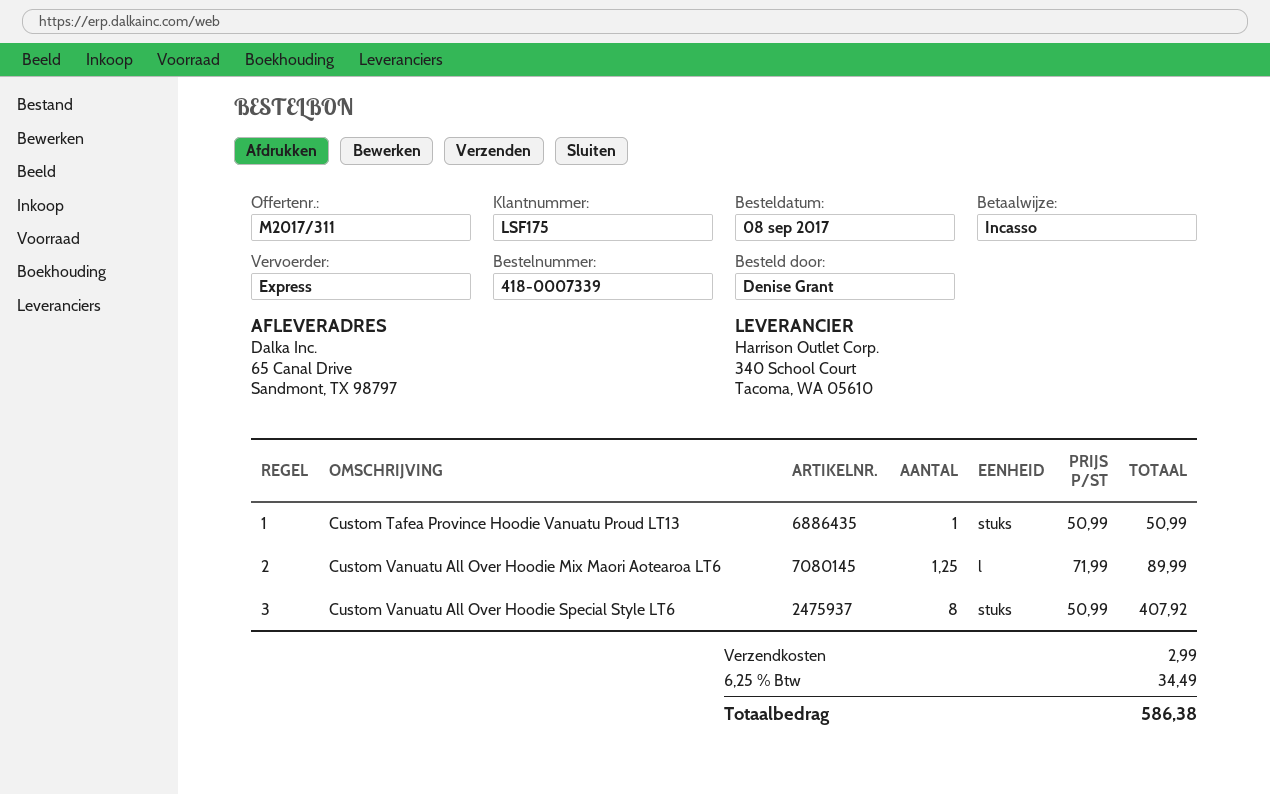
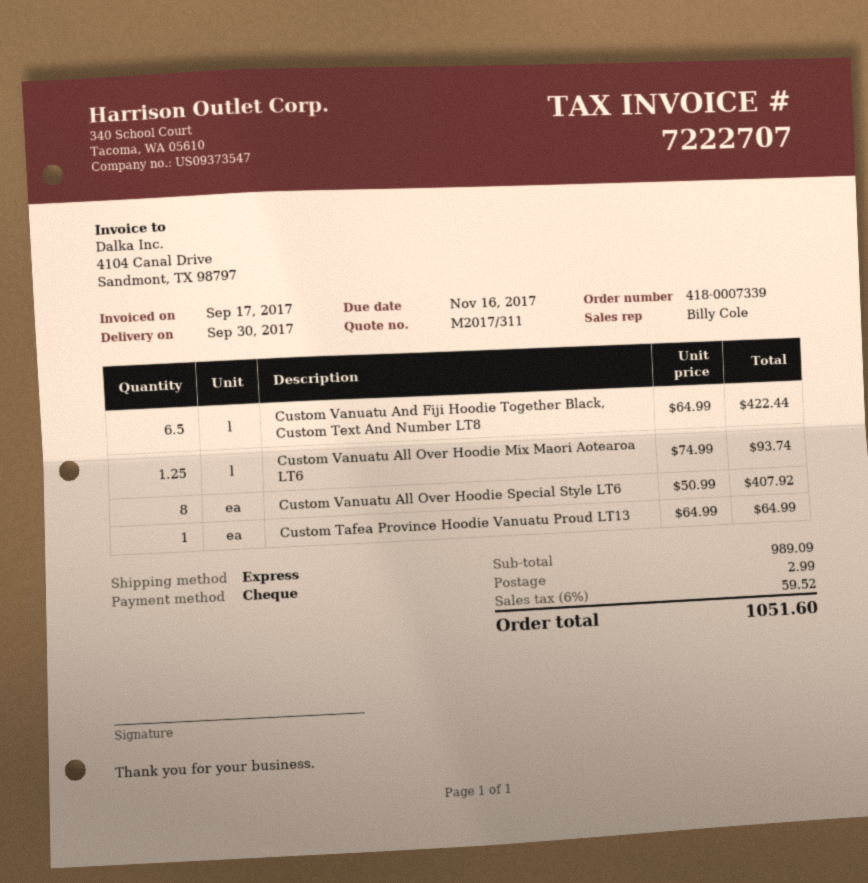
payment method: direct debit -> cheque
Custom Tafea Province Hoodie Vanuatu Proud LT13: 1 x 50.99 = 50.99 -> 1 x 64.99 = 64.99
Custom Vanuatu All Over Hoodie Mix Maori Aotearoa LT6: 1.25 x 71.99 = 89.99 -> 1.25 x 74.99 = 93.74
Custom Vanuatu And Fiji Hoodie Together Black, Custom Text And Number LT8: none -> 6.5 x 64.99 = 422.44
tax: 6.25% = 34.49 -> 6% = 59.52
total: 586.38 -> 1051.60

